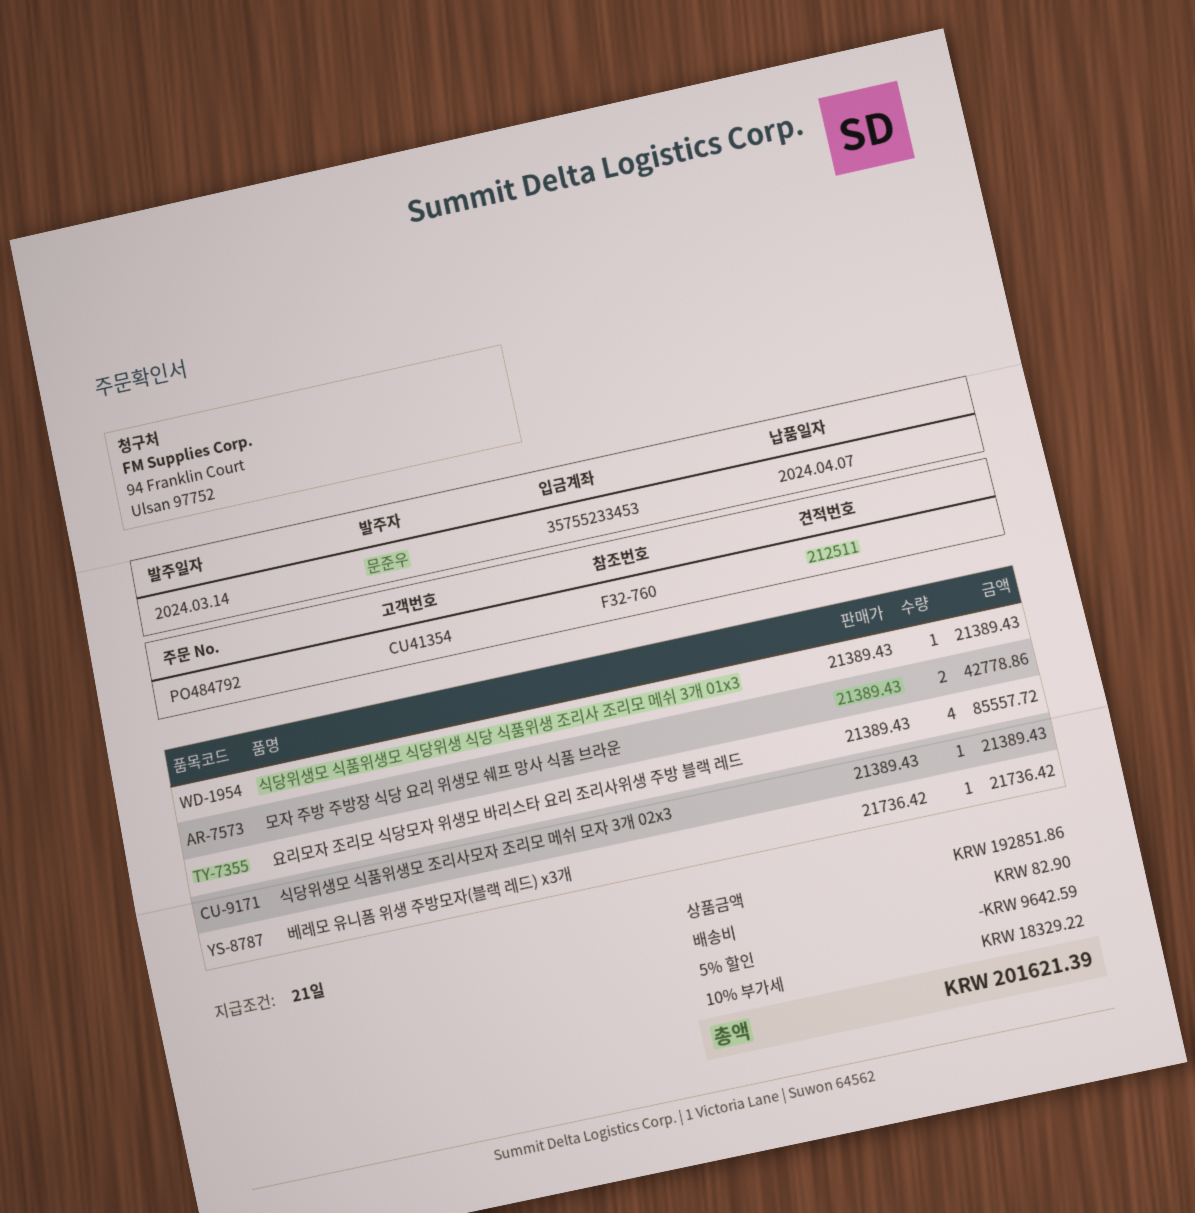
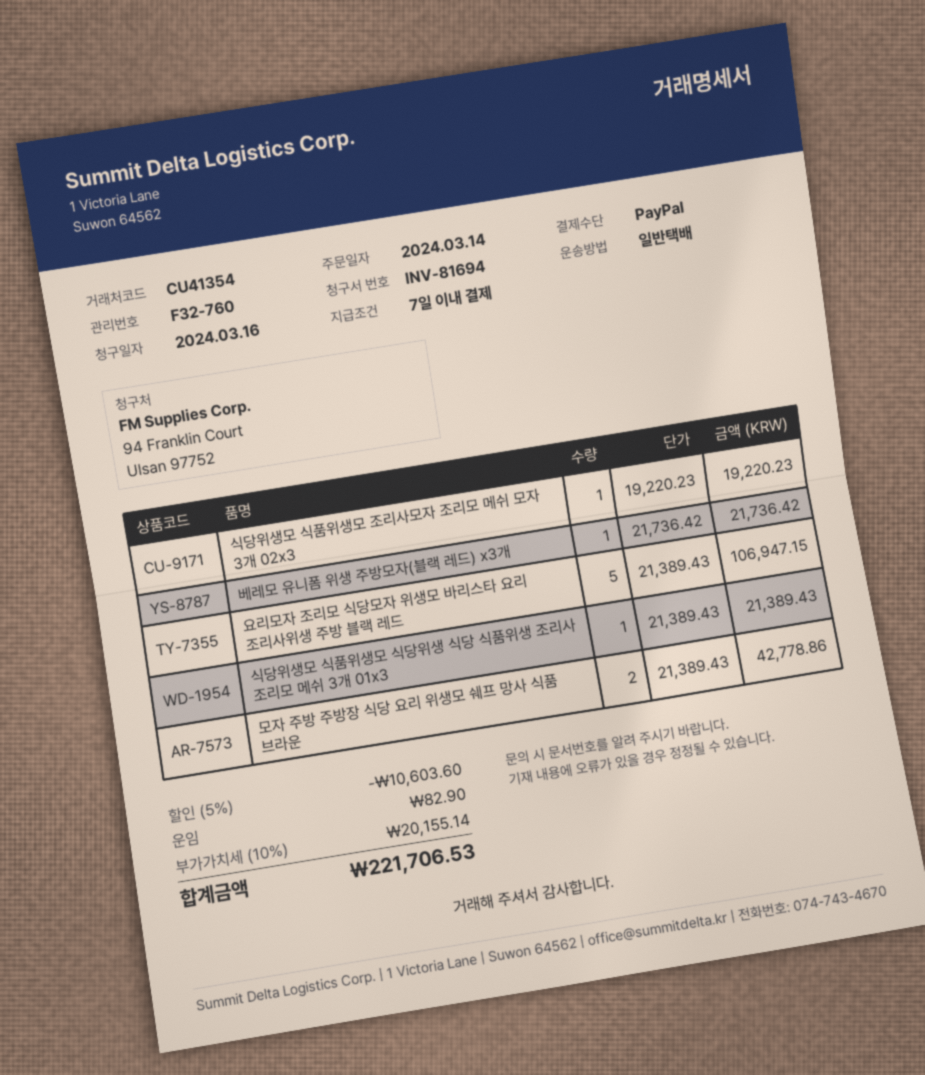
payment terms: 21 days -> 7 days
요리모자 조리모 식당모자 위생모 바리스타 요리 조리사위생 주방 블랙 레드: 4 x 21389.43 = 85557.72 -> 5 x 21389.43 = 106947.15
식당위생모 식품위생모 조리사모자 조리모 메쉬 모자 3개 02x3: 1 x 21389.43 = 21389.43 -> 1 x 19220.23 = 19220.23
discount: 5% = 9642.59 -> 5% = 10603.60
tax: 10% = 18329.22 -> 10% = 20155.14
total: 201621.39 -> 221706.53

